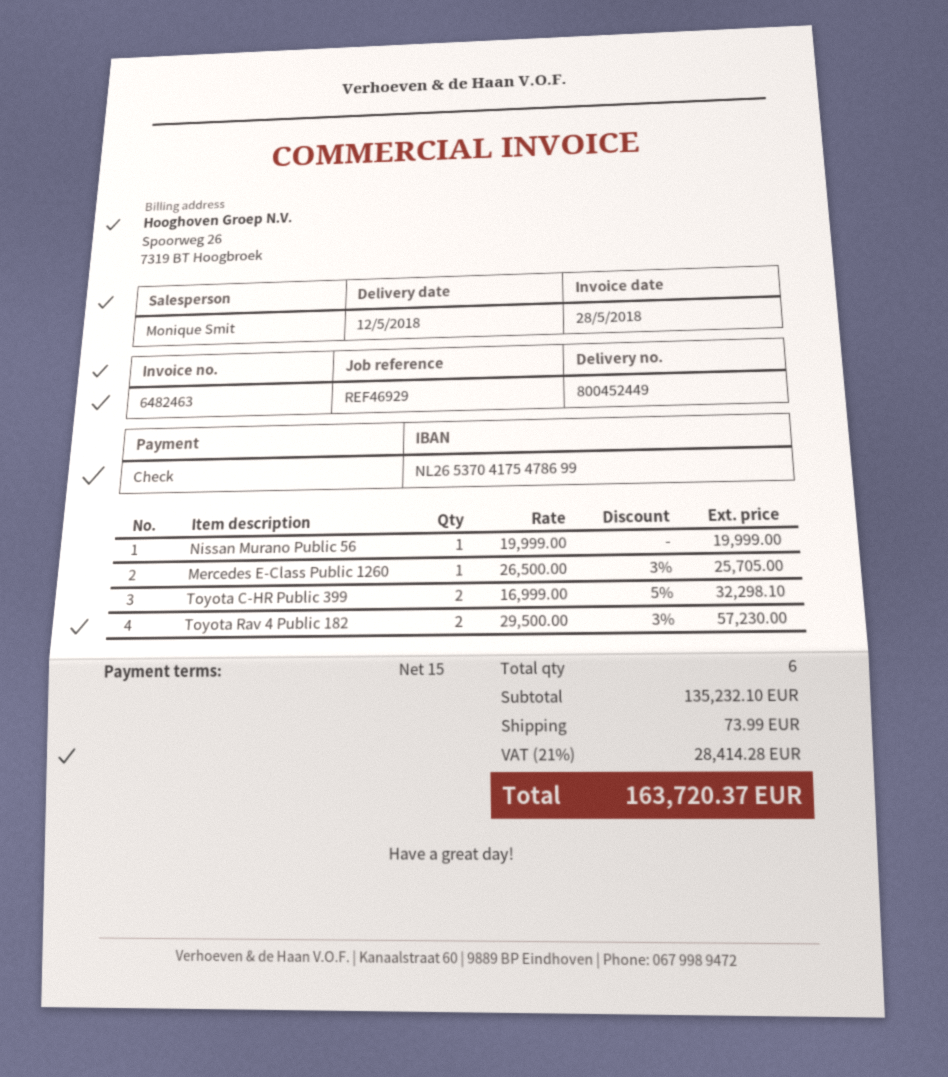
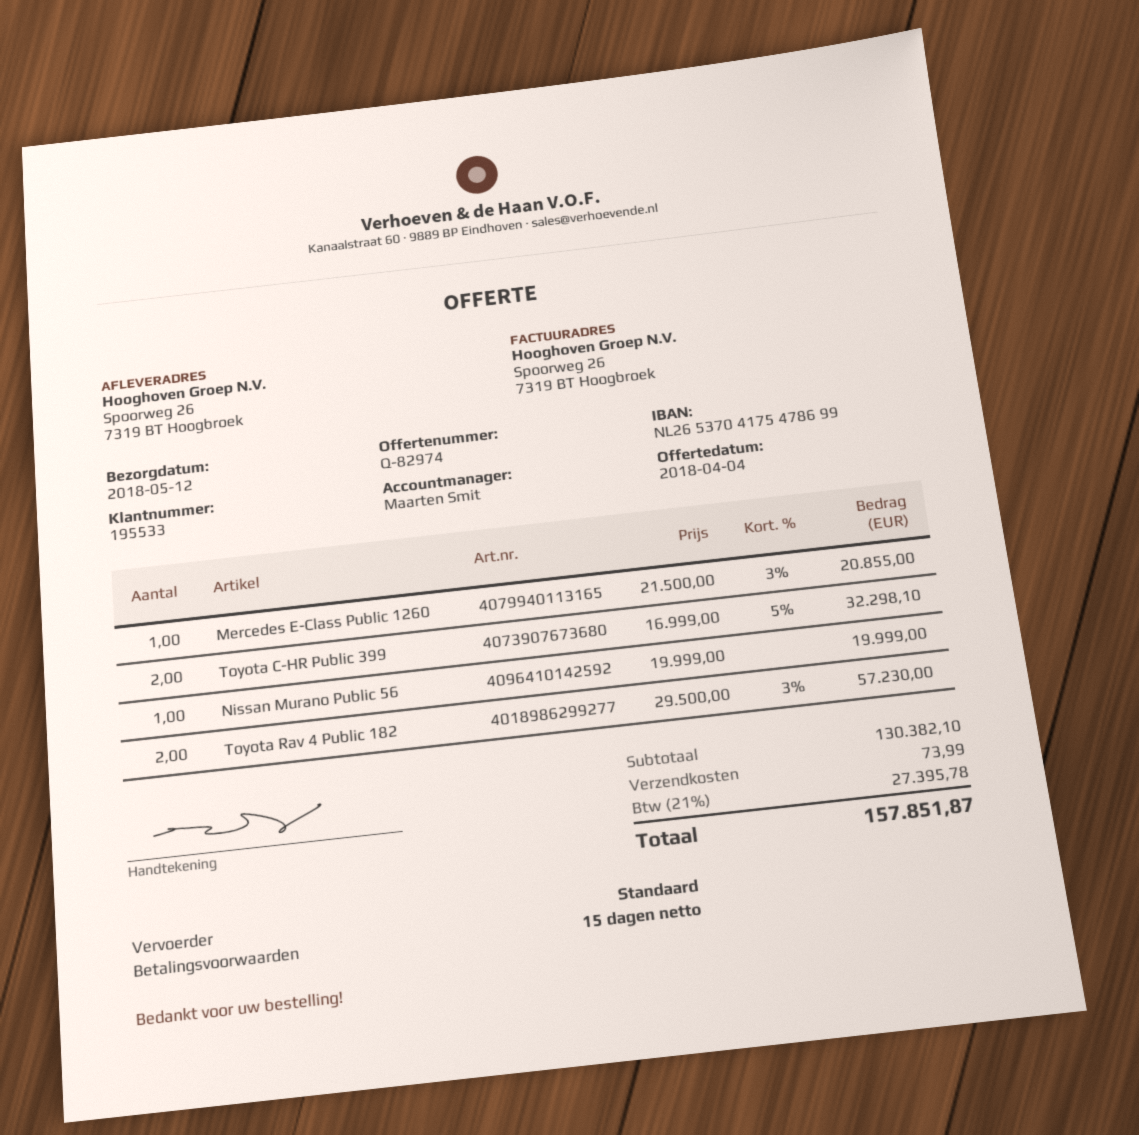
sales rep: Monique Smit -> Maarten Smit
Mercedes E-Class Public 1260: 1 x 26500.00 - 3% = 25705.00 -> 1 x 21500.00 - 3% = 20855.00
subtotal: 135232.10 -> 130382.10
tax: 21% = 28414.28 -> 21% = 27395.78
total: 163720.37 -> 157851.87

